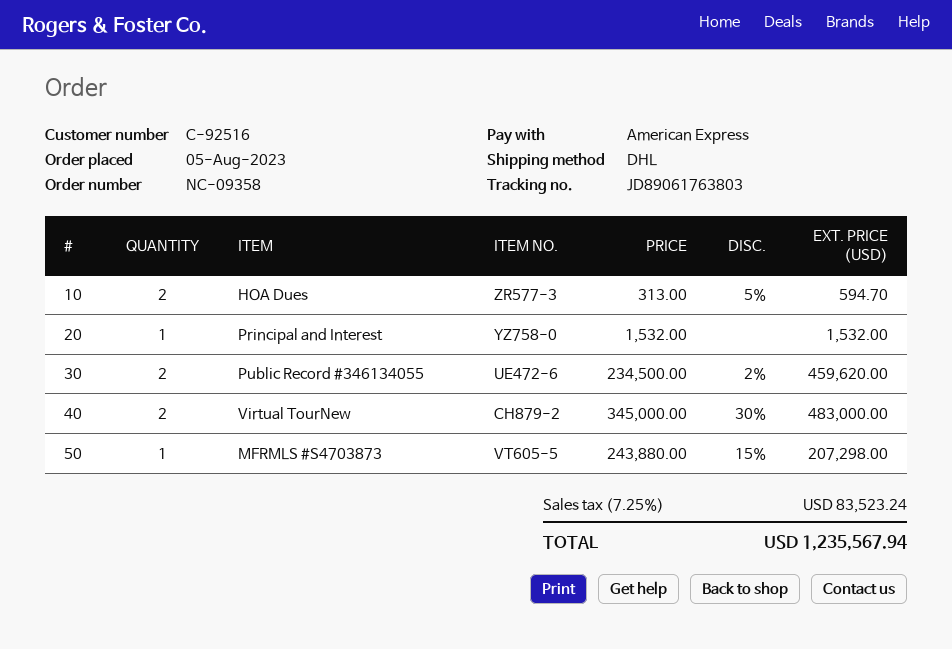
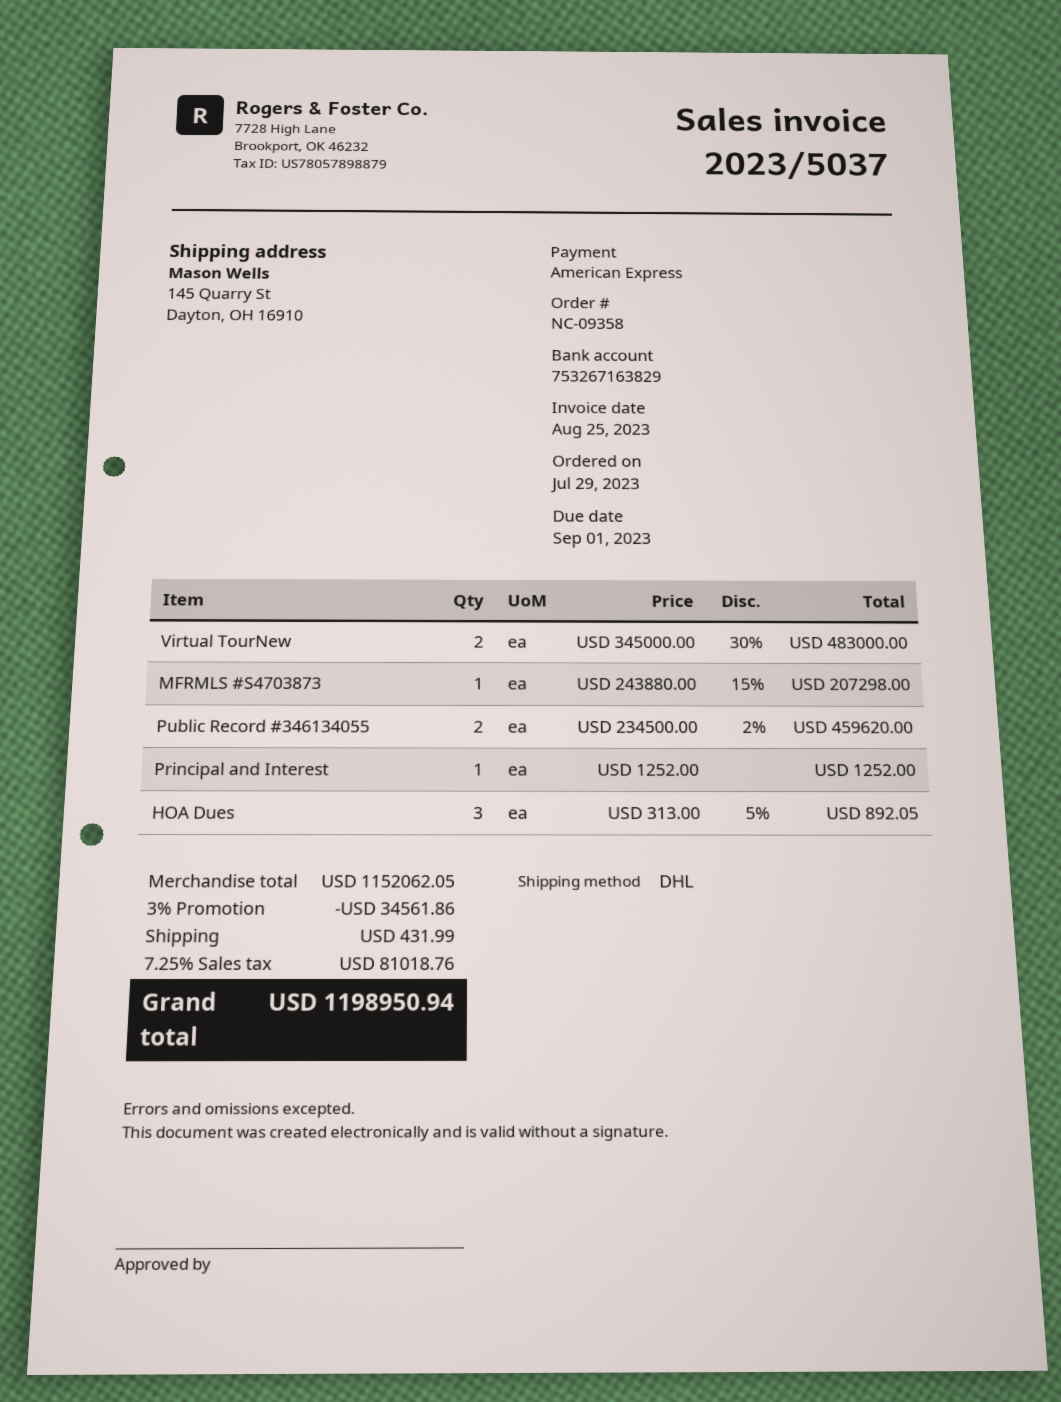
order date: 2023-08-05 -> 2023-07-29
HOA Dues: 2 x 313.00 - 5% = 594.70 -> 3 x 313.00 - 5% = 892.05
Principal and Interest: 1 x 1532.00 = 1532.00 -> 1 x 1252.00 = 1252.00
discount: none -> 3% = 34561.86
shipping: none -> 431.99
tax: 7.25% = 83523.24 -> 7.25% = 81018.76
total: 1235567.94 -> 1198950.94

